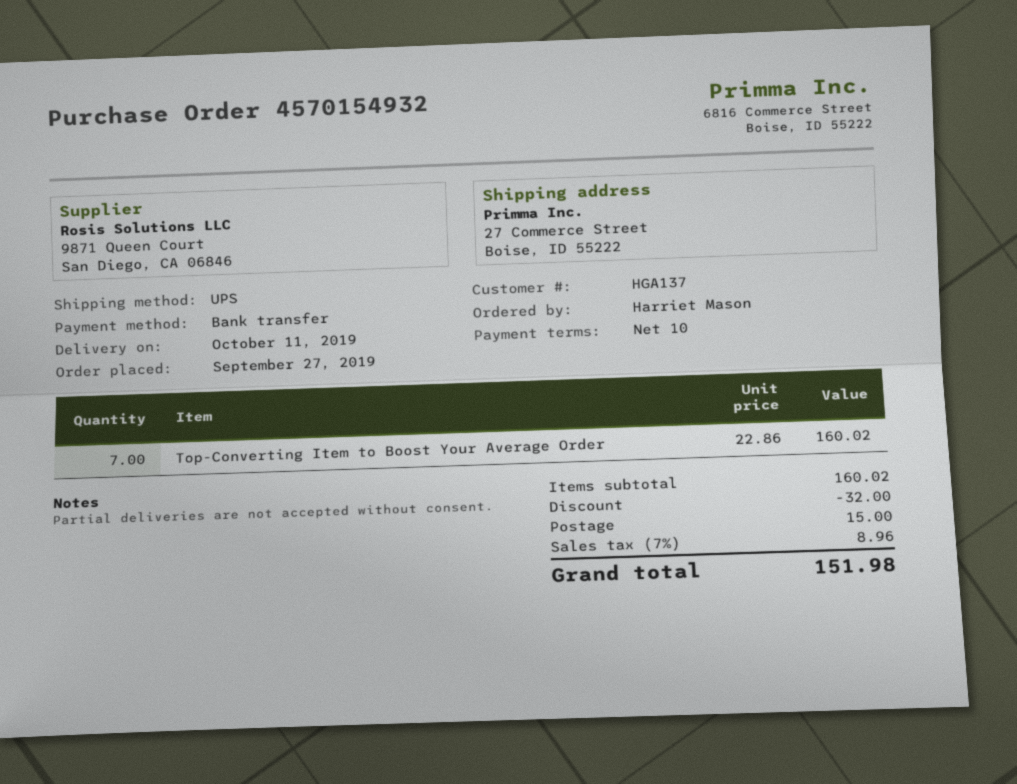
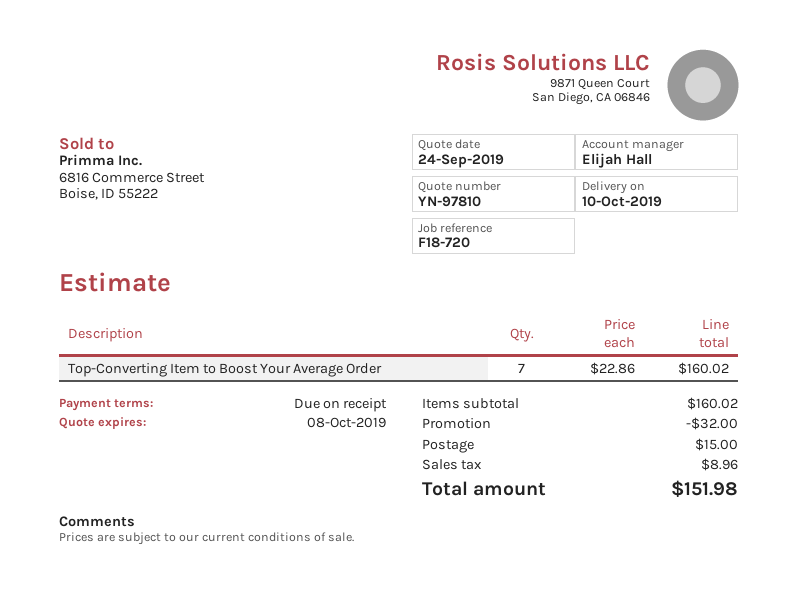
delivery date: 2019-10-11 -> 2019-10-10
payment terms: 10 days -> on receipt

